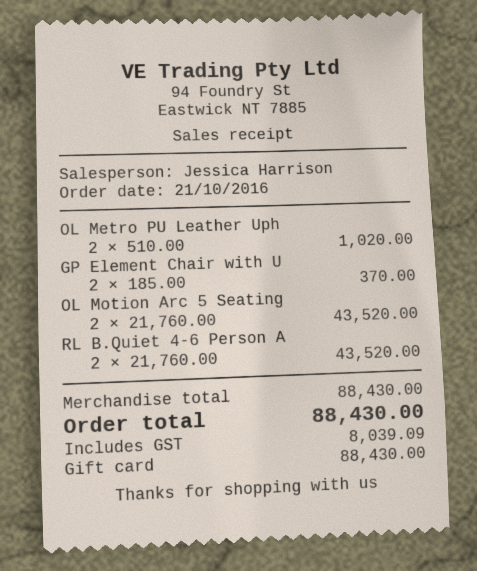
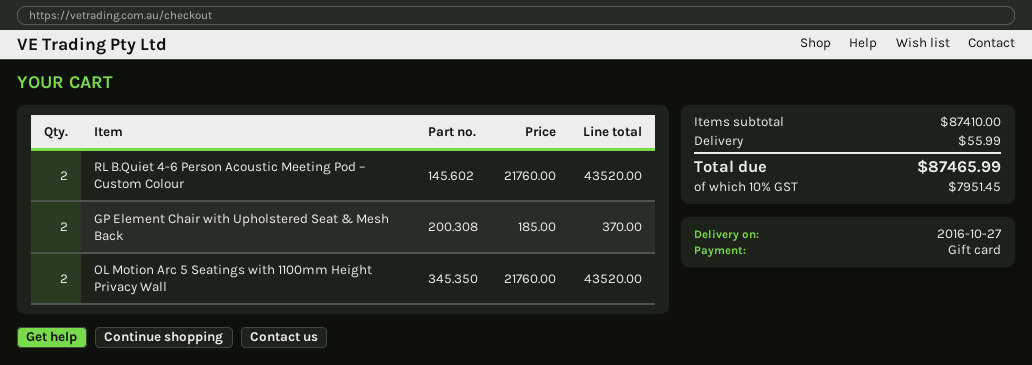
OL Metro PU Leather Uph: 2 x 510.00 = 1020.00 -> none
subtotal: 88430.00 -> 87410.00
shipping: none -> 55.99
tax: 8039.09 -> 7951.45
total: 88430.00 -> 87465.99

